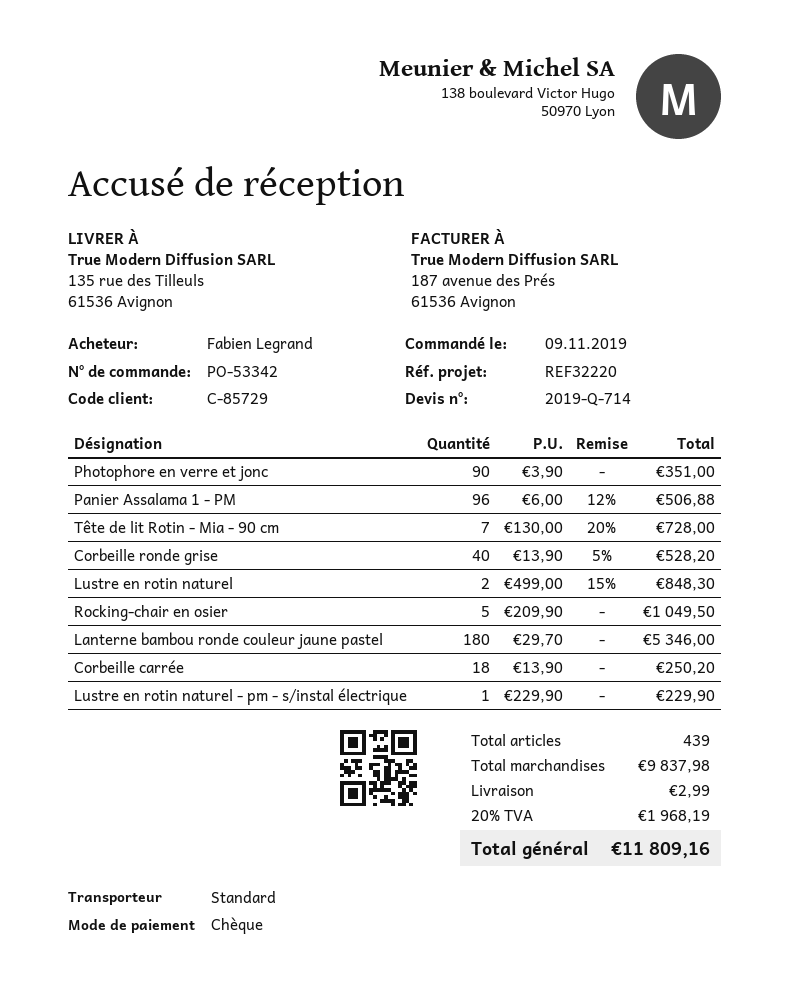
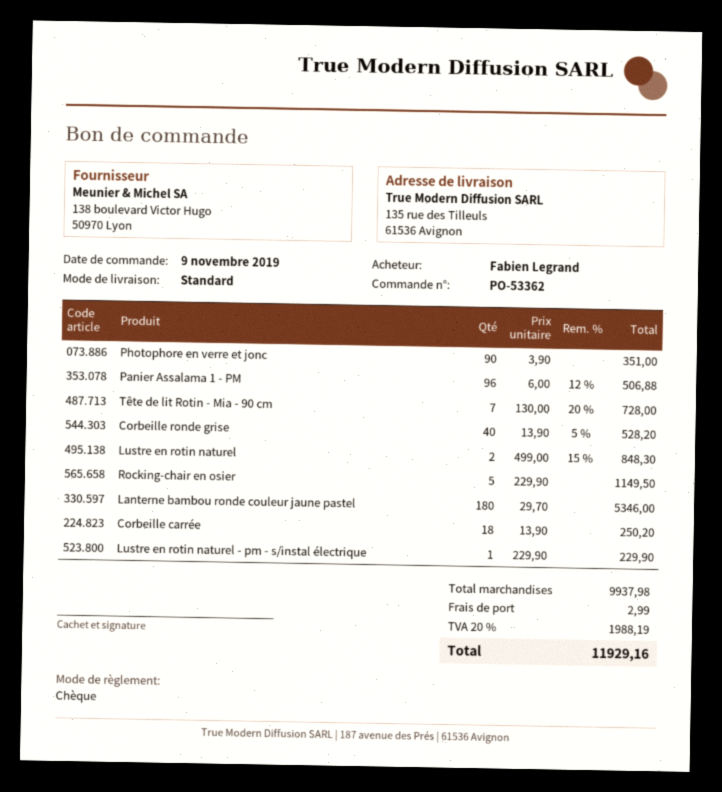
order number: PO-53342 -> PO-53362
Rocking-chair en osier: 5 x 209.90 = 1049.50 -> 5 x 229.90 = 1149.50
subtotal: 9837.98 -> 9937.98
tax: 20% = 1968.19 -> 20% = 1988.19
total: 11809.16 -> 11929.16

